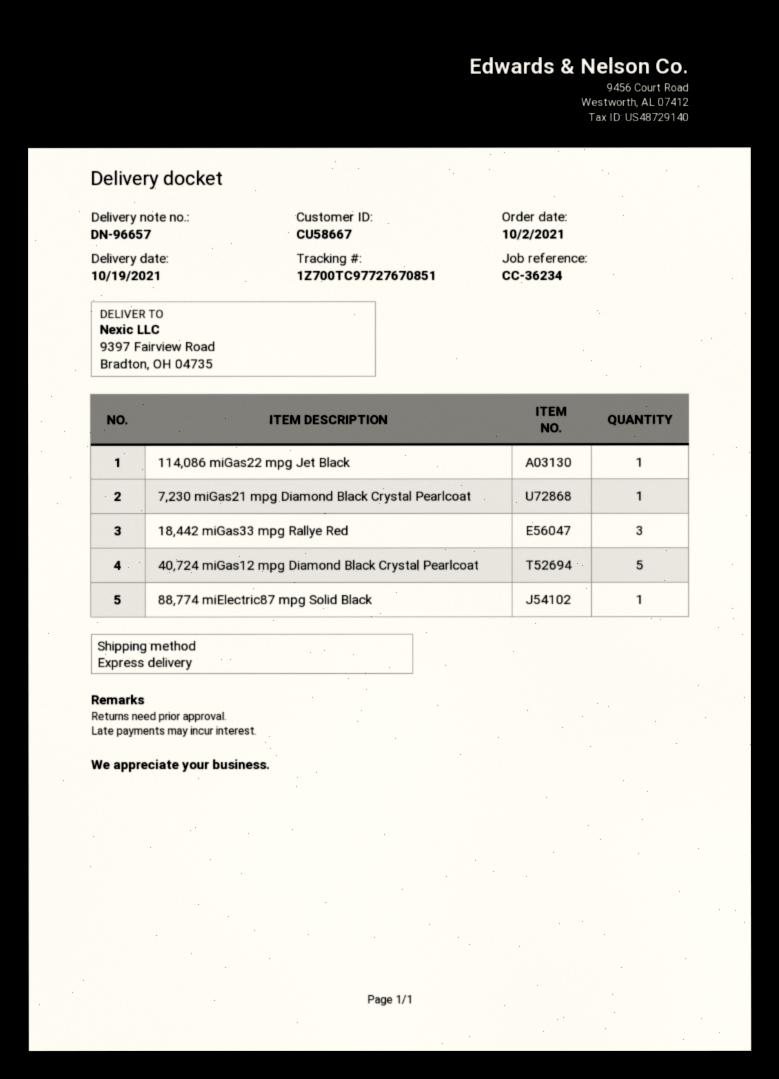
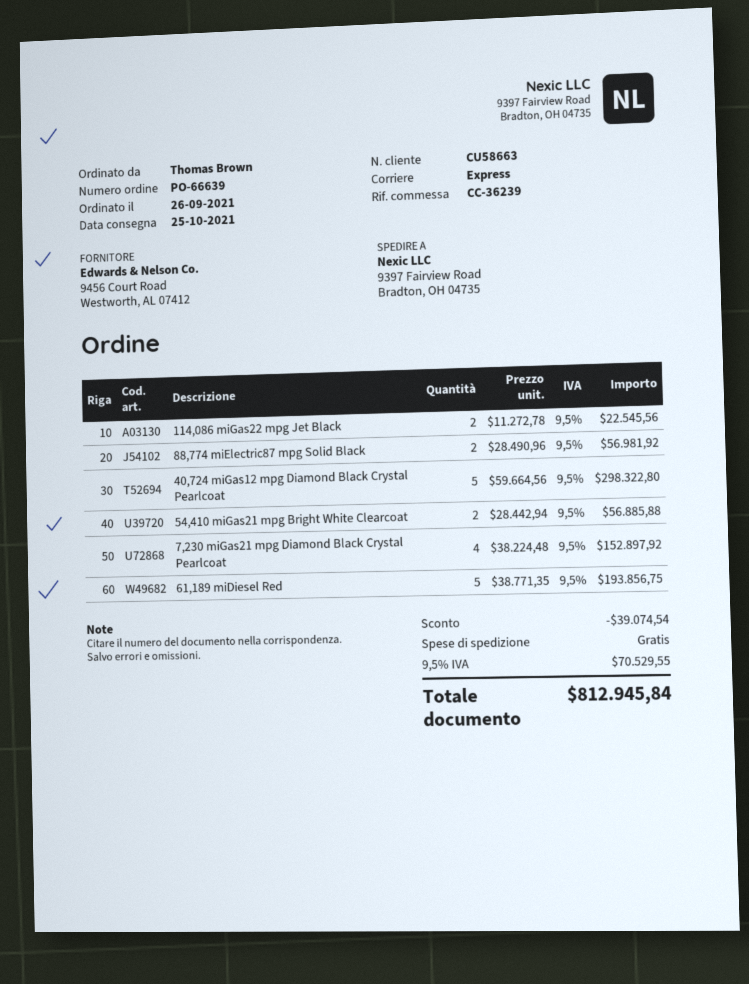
order date: 2021-10-02 -> 2021-09-26
delivery date: 2021-10-19 -> 2021-10-25
customer number: CU58667 -> CU58663
reference: CC-36234 -> CC-36239
114,086 miGas22 mpg Jet Black: 1 -> 2
7,230 miGas21 mpg Diamond Black Crystal Pearlcoat: 1 -> 4
18,442 miGas33 mpg Rallye Red: 3 -> none
88,774 miElectric87 mpg Solid Black: 1 -> 2
54,410 miGas21 mpg Bright White Clearcoat: none -> 2
61,189 miDiesel Red: none -> 5

